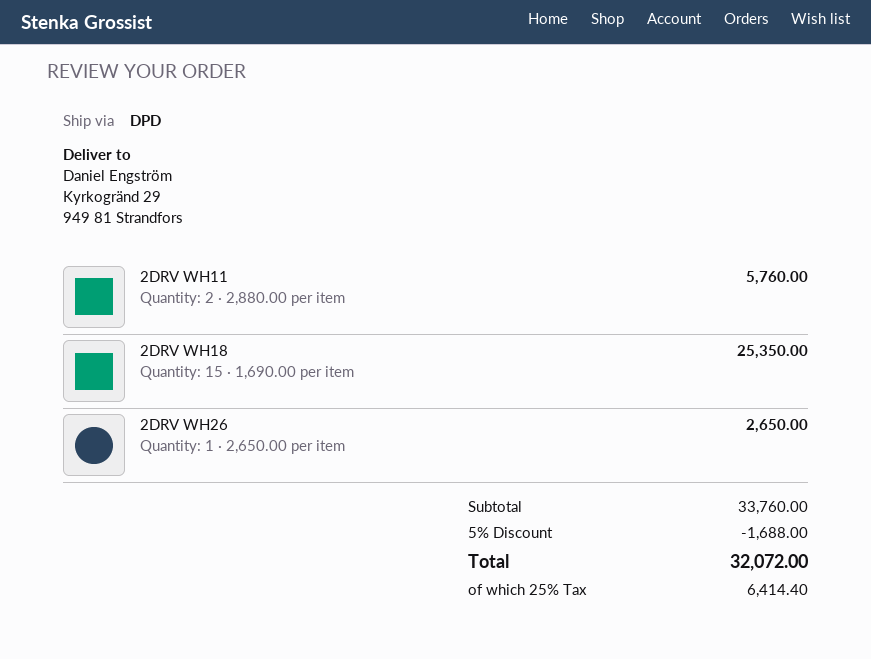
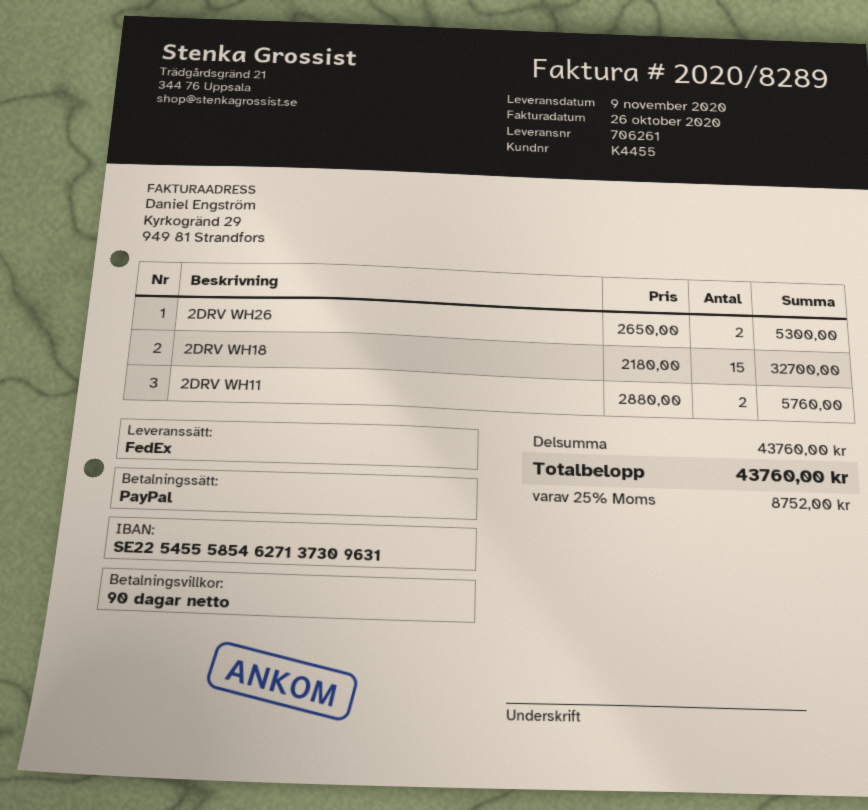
shipping method: DPD -> FedEx
2DRV WH18: 15 x 1690.00 = 25350.00 -> 15 x 2180.00 = 32700.00
2DRV WH26: 1 x 2650.00 = 2650.00 -> 2 x 2650.00 = 5300.00
subtotal: 33760.00 -> 43760.00
discount: 5% = 1688.00 -> none
tax: 25% = 6414.40 -> 25% = 8752.00
total: 32072.00 -> 43760.00

